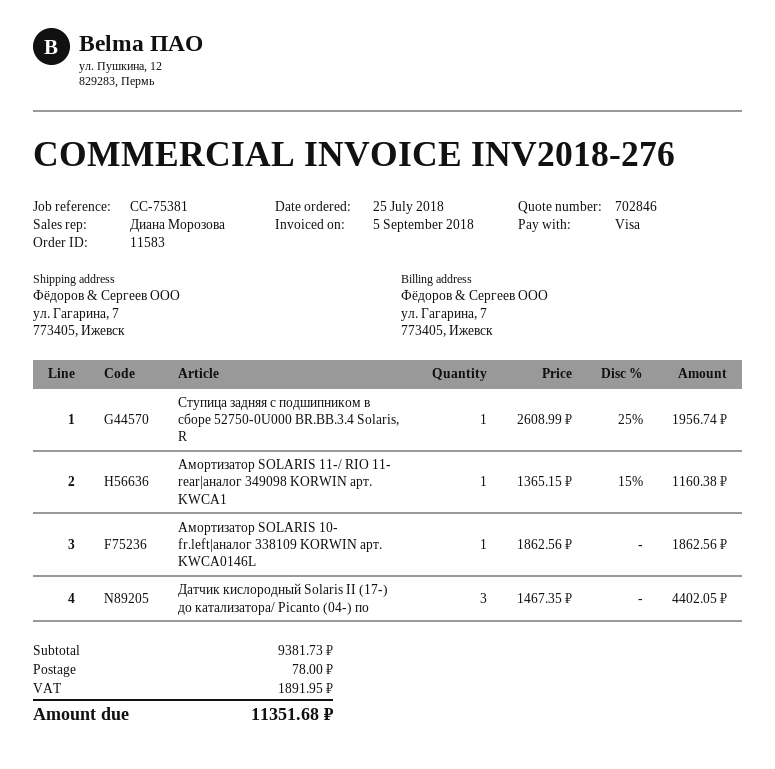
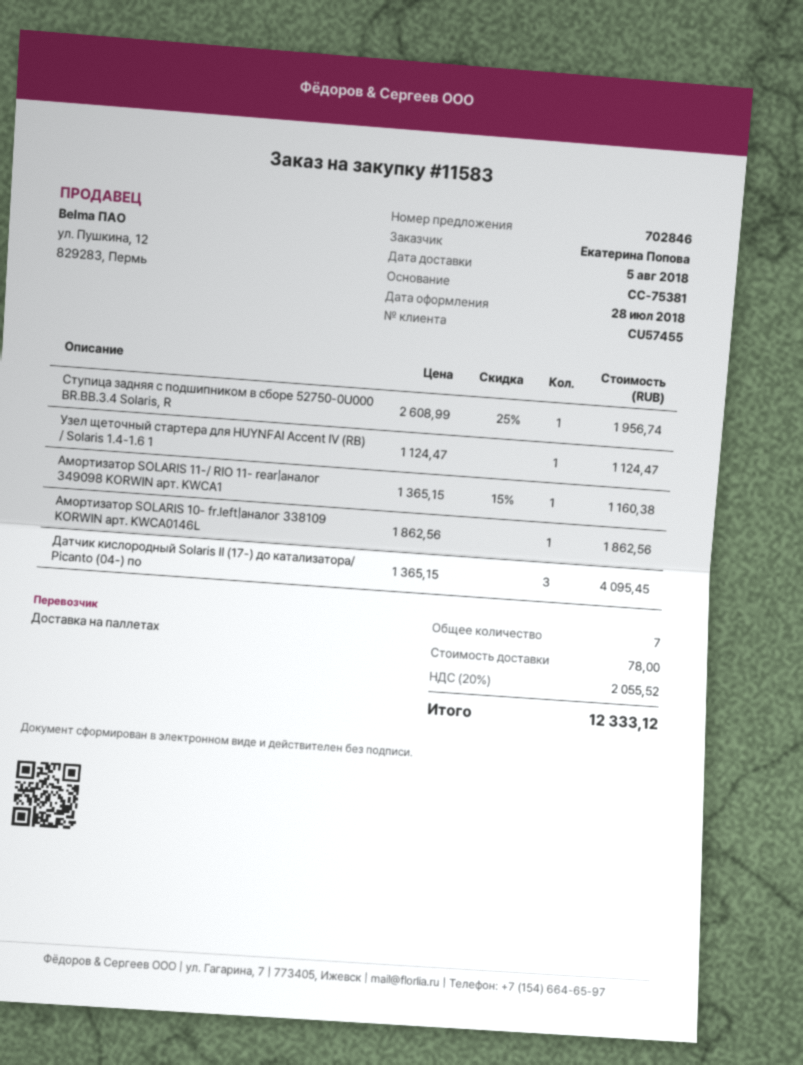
order date: 2018-07-25 -> 2018-07-28
Датчик кислородный Solaris II (17-) до катализатора/ Picanto (04-) по: 3 x 1467.35 = 4402.05 -> 3 x 1365.15 = 4095.45
Узел щеточный стартера для HUYNFAI Accent IV (RB) / Solaris 1.4-1.6 1: none -> 1 x 1124.47 = 1124.47
tax: 1891.95 -> 2055.52
total: 11351.68 -> 12333.12

